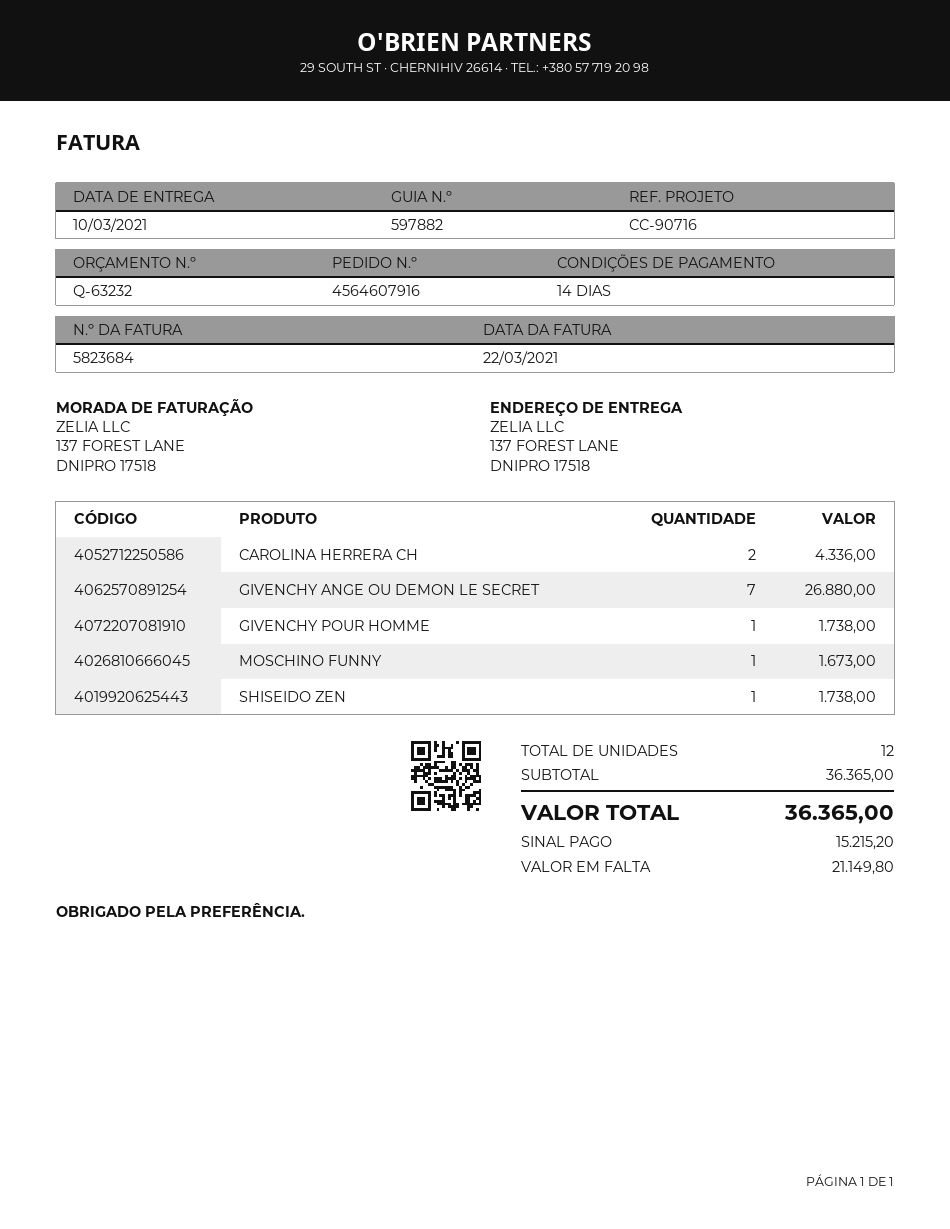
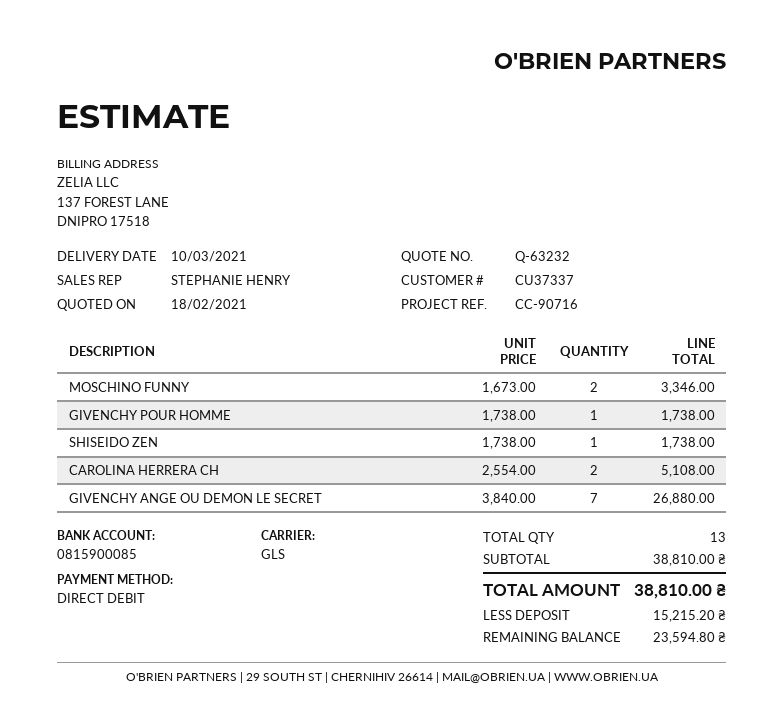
CAROLINA HERRERA CH: 2 for 4336.00 -> 2 for 5108.00
MOSCHINO FUNNY: 1 for 1673.00 -> 2 for 3346.00
total quantity: 12 -> 13
subtotal: 36365.00 -> 38810.00
total: 36365.00 -> 38810.00
balance: 21149.80 -> 23594.80

